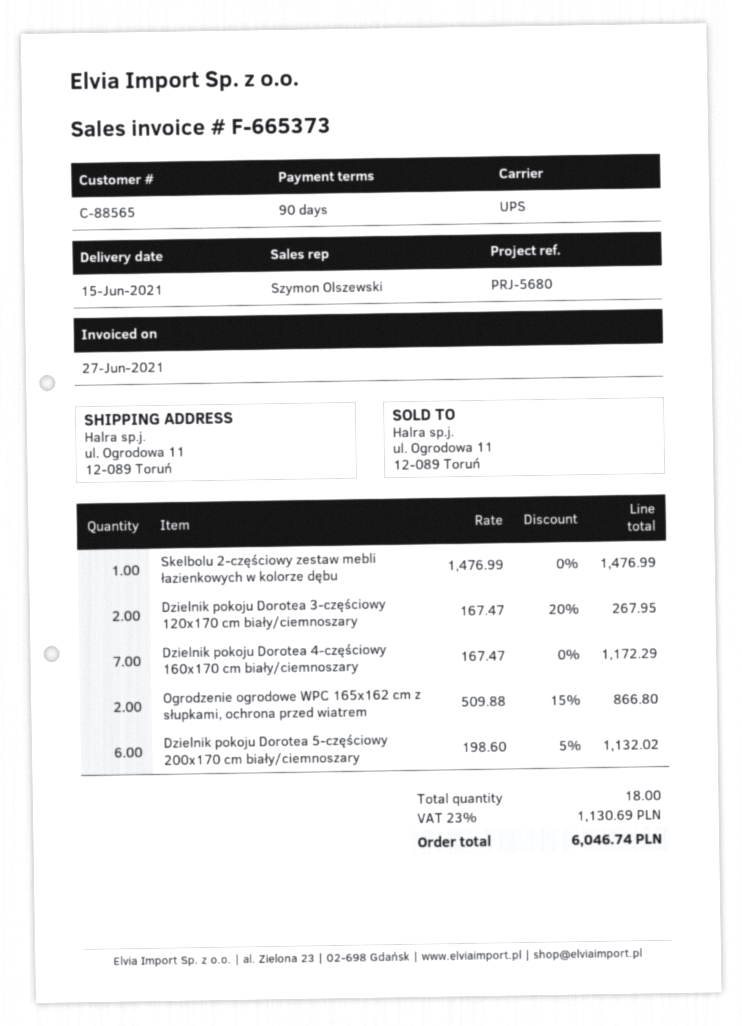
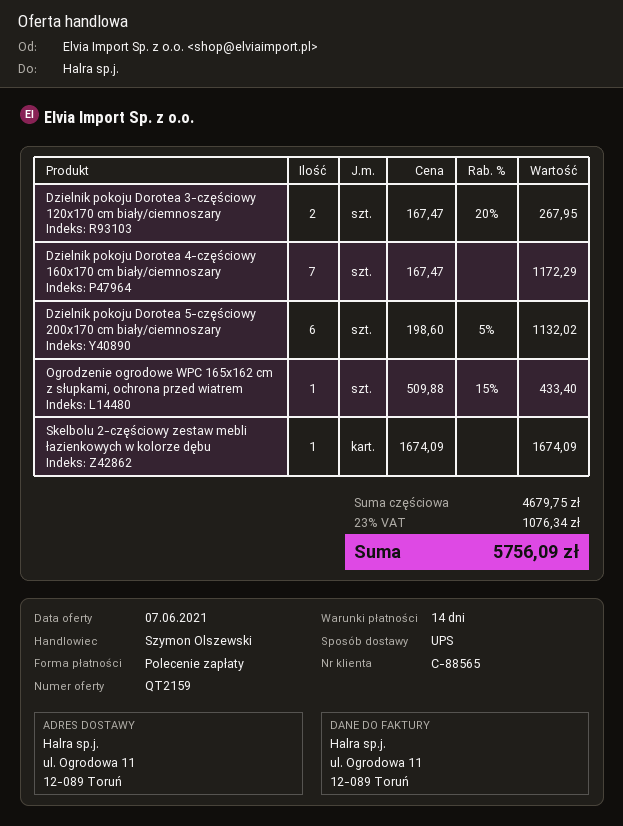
payment terms: 90 days -> 14 days
Skelbolu 2-częściowy zestaw mebli łazienkowych w kolorze dębu: 1 x 1476.99 = 1476.99 -> 1 x 1674.09 = 1674.09
Ogrodzenie ogrodowe WPC 165x162 cm z słupkami, ochrona przed wiatrem: 2 x 509.88 - 15% = 866.80 -> 1 x 509.88 - 15% = 433.40
tax: 23% = 1130.69 -> 23% = 1076.34
total: 6046.74 -> 5756.09

